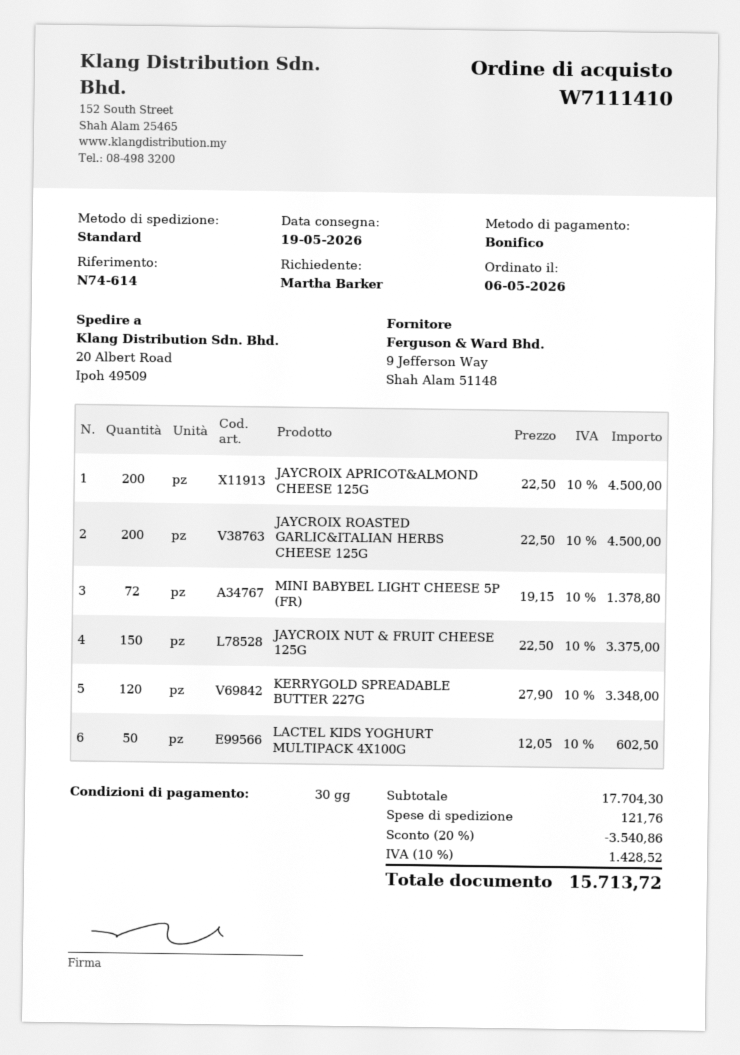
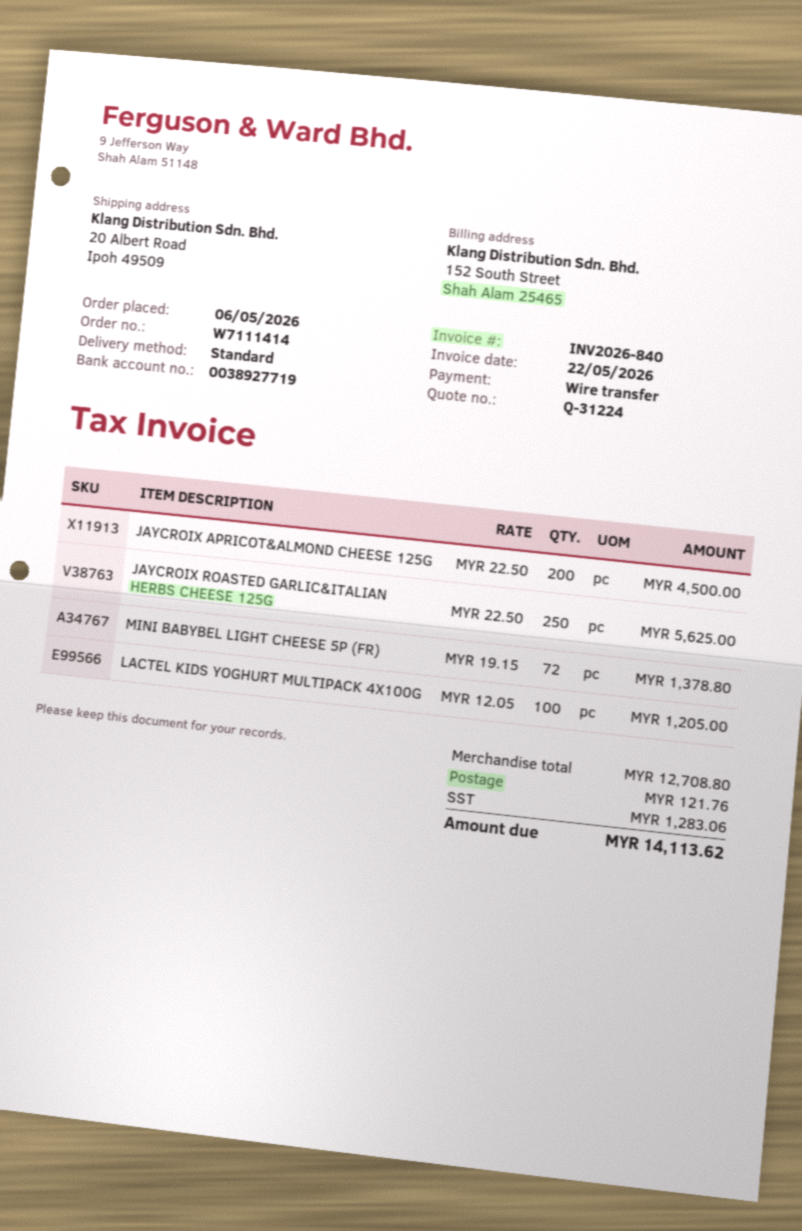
order number: W7111410 -> W7111414
JAYCROIX ROASTED GARLIC&ITALIAN HERBS CHEESE 125G: 200 x 22.50 = 4500.00 -> 250 x 22.50 = 5625.00
JAYCROIX NUT & FRUIT CHEESE 125G: 150 x 22.50 = 3375.00 -> none
KERRYGOLD SPREADABLE BUTTER 227G: 120 x 27.90 = 3348.00 -> none
LACTEL KIDS YOGHURT MULTIPACK 4X100G: 50 x 12.05 = 602.50 -> 100 x 12.05 = 1205.00
subtotal: 17704.30 -> 12708.80
discount: 20% = 3540.86 -> none
tax: 1428.52 -> 1283.06
total: 15713.72 -> 14113.62

